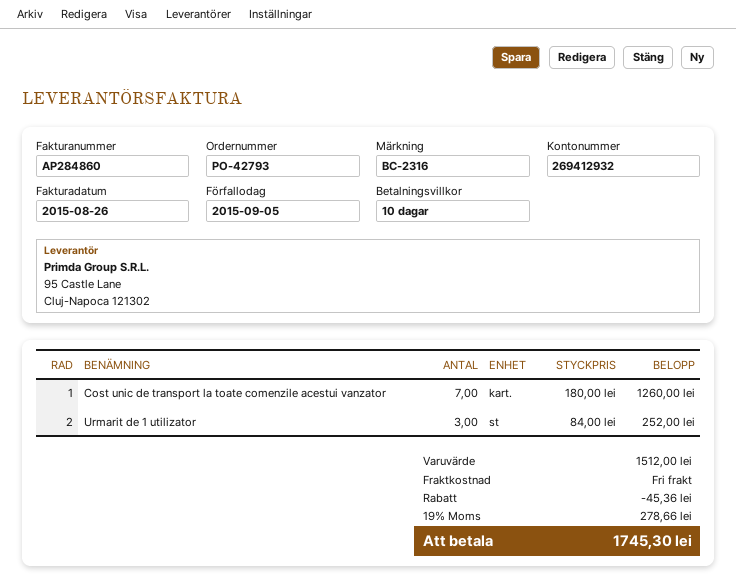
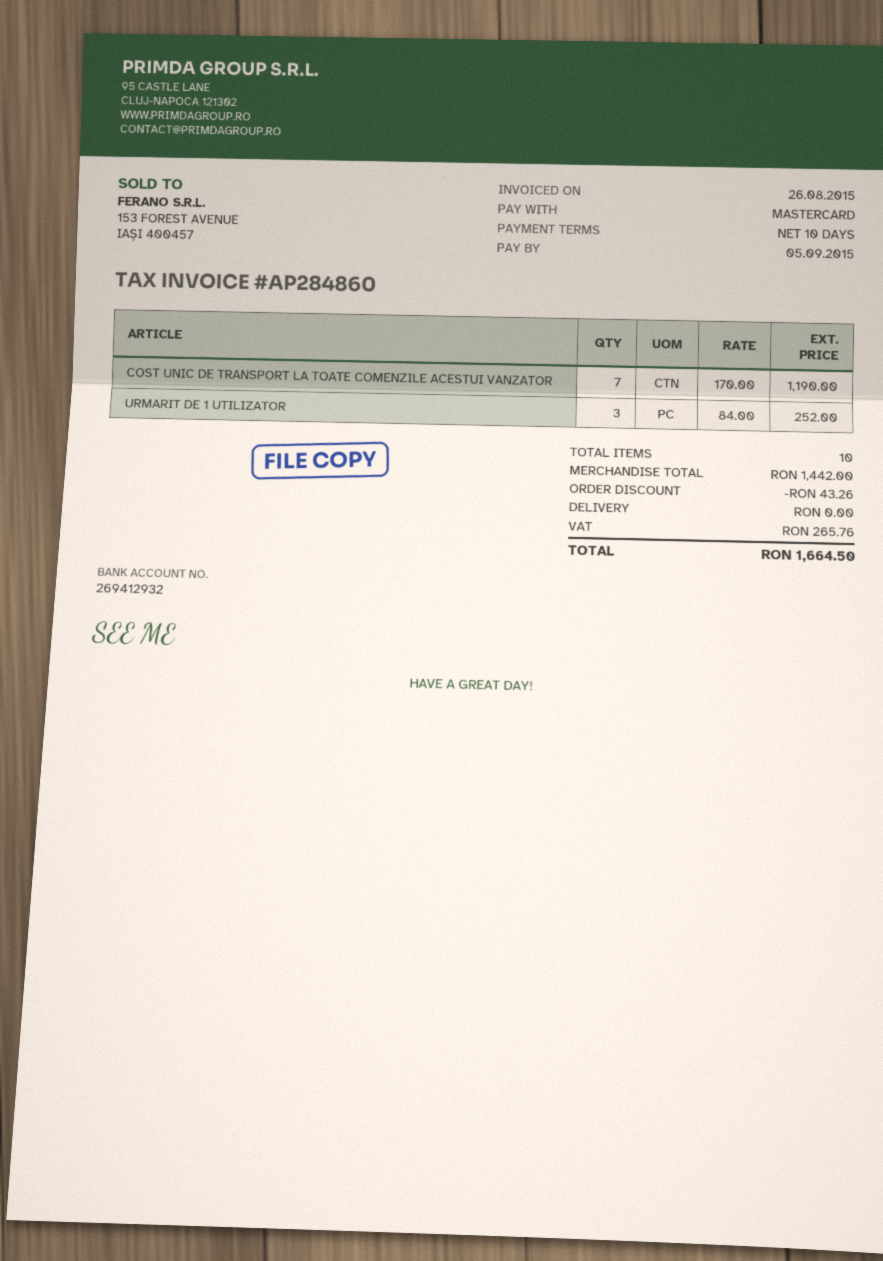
Cost unic de transport la toate comenzile acestui vanzator: 7 x 180.00 = 1260.00 -> 7 x 170.00 = 1190.00
subtotal: 1512.00 -> 1442.00
discount: 45.36 -> 43.26
tax: 278.66 -> 265.76
total: 1745.30 -> 1664.50

